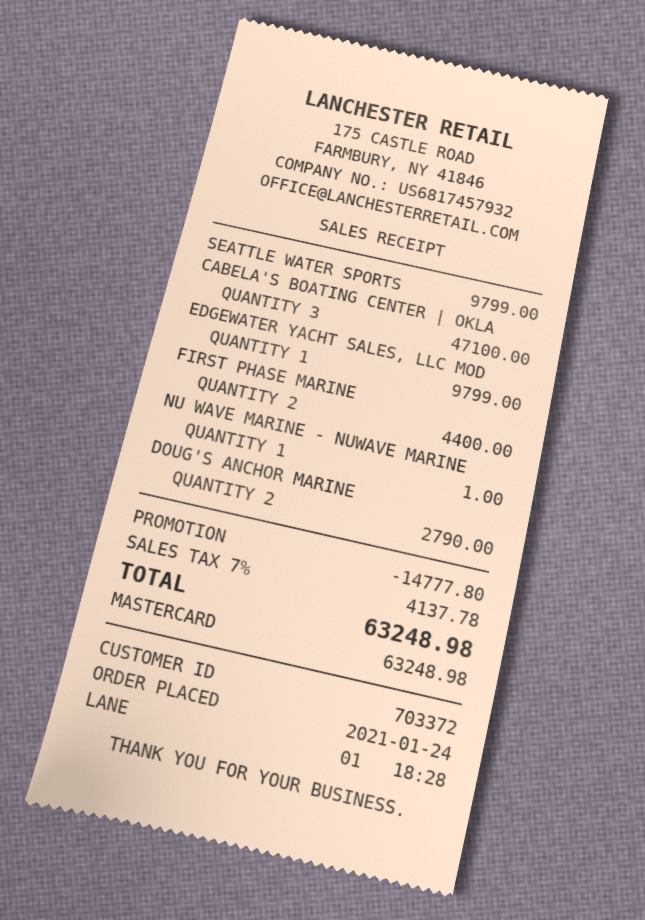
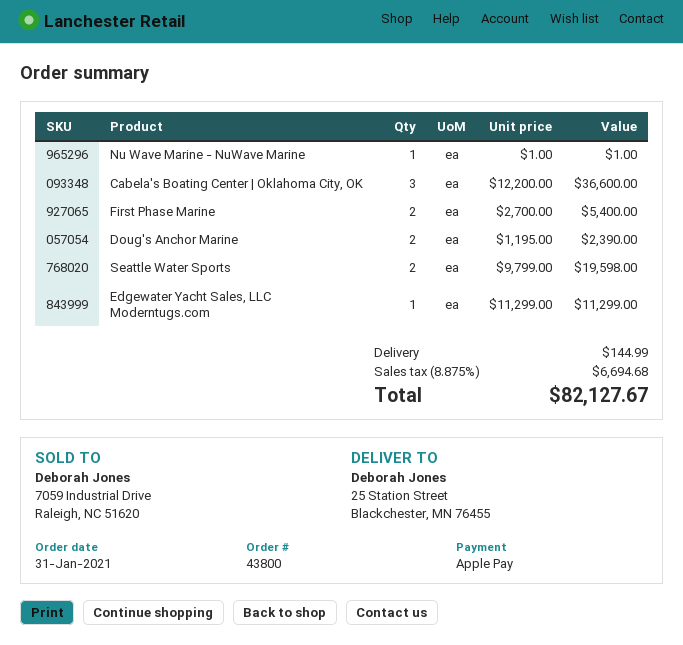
order date: 2021-01-24 -> 2021-01-31
payment method: Mastercard -> Apple Pay
SEATTLE WATER SPORTS: 1 for 9799.00 -> 2 for 19598.00
CABELA'S BOATING CENTER | OKLA: 3 for 47100.00 -> 3 for 36600.00
EDGEWATER YACHT SALES, LLC MOD: 1 for 9799.00 -> 1 for 11299.00
FIRST PHASE MARINE: 2 for 4400.00 -> 2 for 5400.00
DOUG'S ANCHOR MARINE: 2 for 2790.00 -> 2 for 2390.00
discount: 14777.80 -> none
shipping: none -> 144.99
tax: 7% = 4137.78 -> 8.875% = 6694.68
total: 63248.98 -> 82127.67

